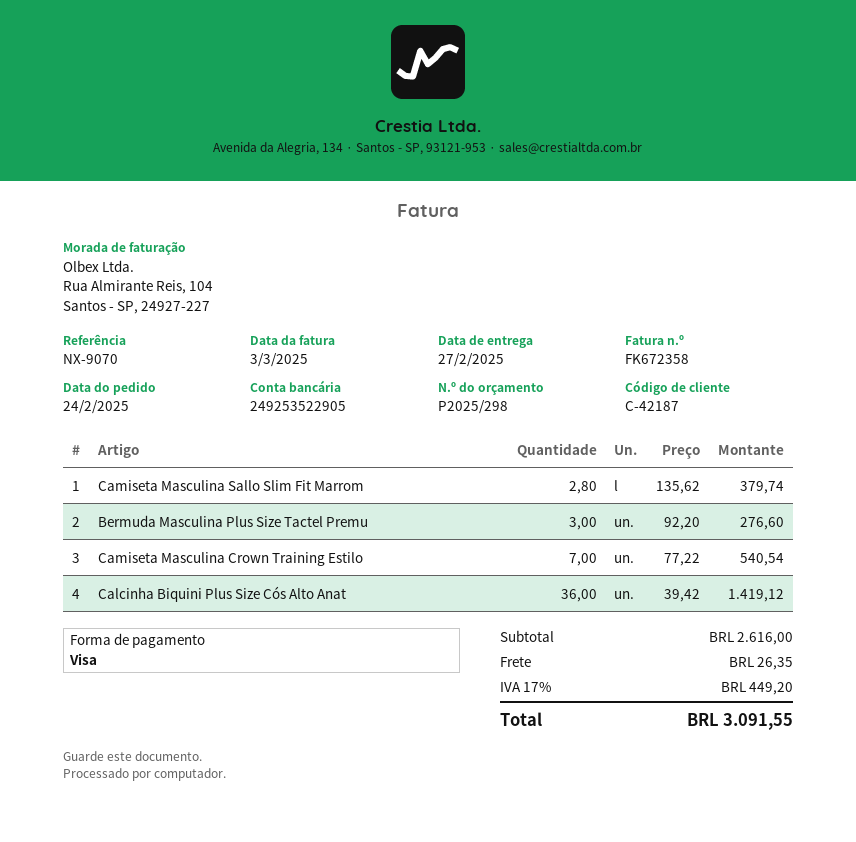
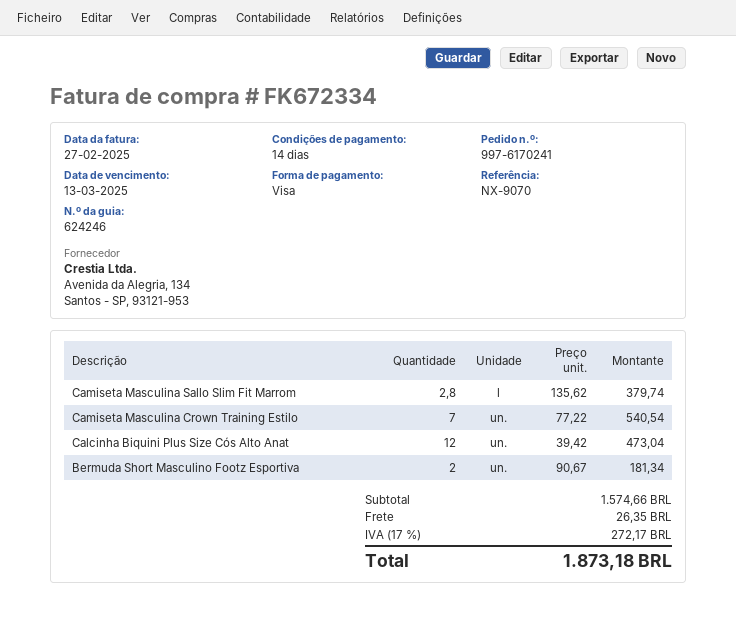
invoice number: FK672358 -> FK672334
invoice date: 2025-03-03 -> 2025-02-27
Bermuda Masculina Plus Size Tactel Premu: 3 x 92.20 = 276.60 -> none
Calcinha Biquini Plus Size Cós Alto Anat: 36 x 39.42 = 1419.12 -> 12 x 39.42 = 473.04
Bermuda Short Masculino Footz Esportiva: none -> 2 x 90.67 = 181.34
subtotal: 2616.00 -> 1574.66
tax: 17% = 449.20 -> 17% = 272.17
total: 3091.55 -> 1873.18

